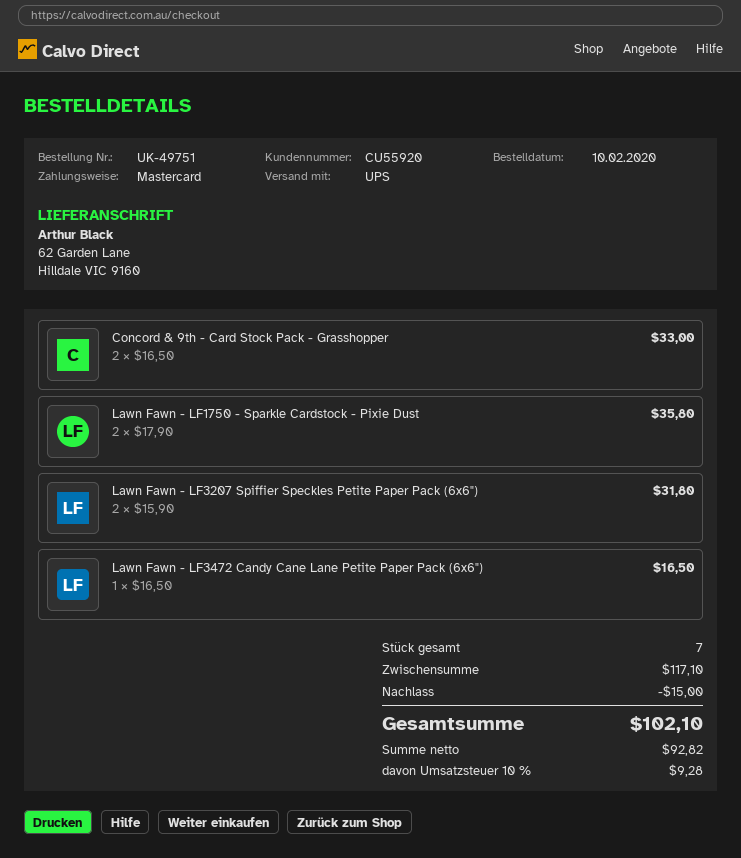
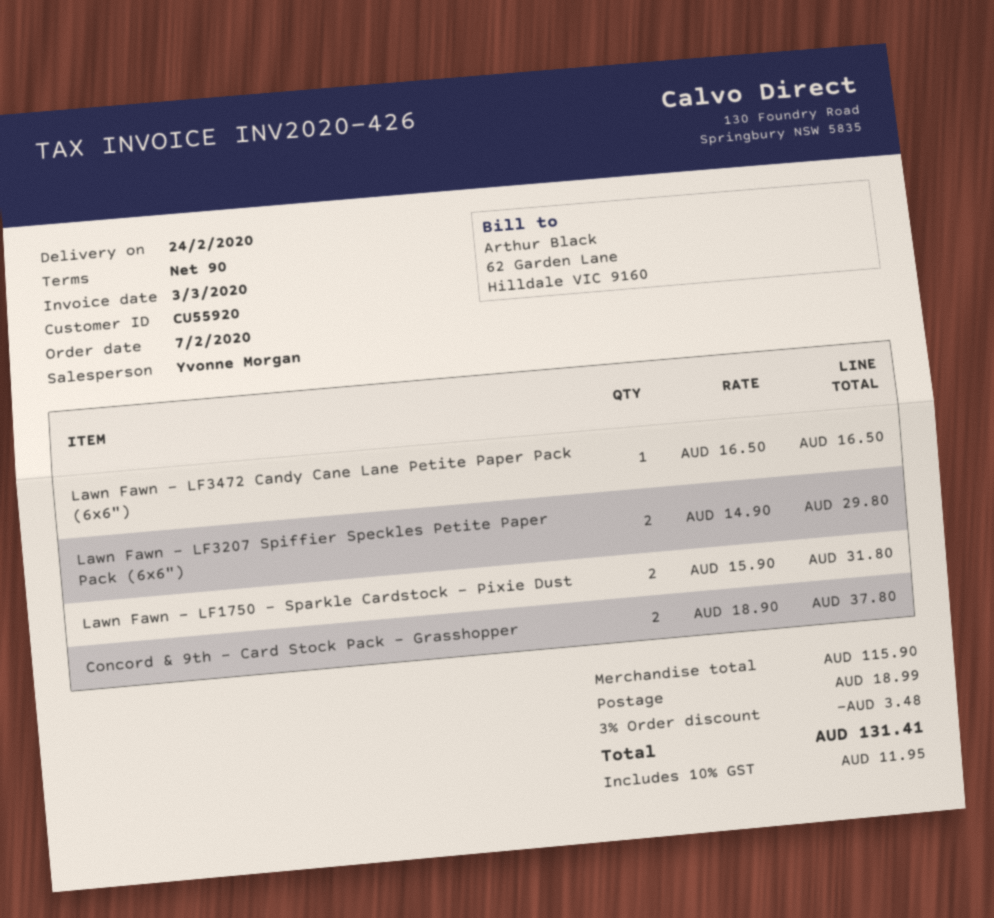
order date: 2020-02-10 -> 2020-02-07
Concord & 9th - Card Stock Pack - Grasshopper: 2 x 16.50 = 33.00 -> 2 x 18.90 = 37.80
Lawn Fawn - LF1750 - Sparkle Cardstock - Pixie Dust: 2 x 17.90 = 35.80 -> 2 x 15.90 = 31.80
Lawn Fawn - LF3207 Spiffier Speckles Petite Paper Pack (6x6"): 2 x 15.90 = 31.80 -> 2 x 14.90 = 29.80
subtotal: 117.10 -> 115.90
discount: 15.00 -> 3.48
shipping: none -> 18.99
tax: 10% = 9.28 -> 10% = 11.95
total: 102.10 -> 131.41

